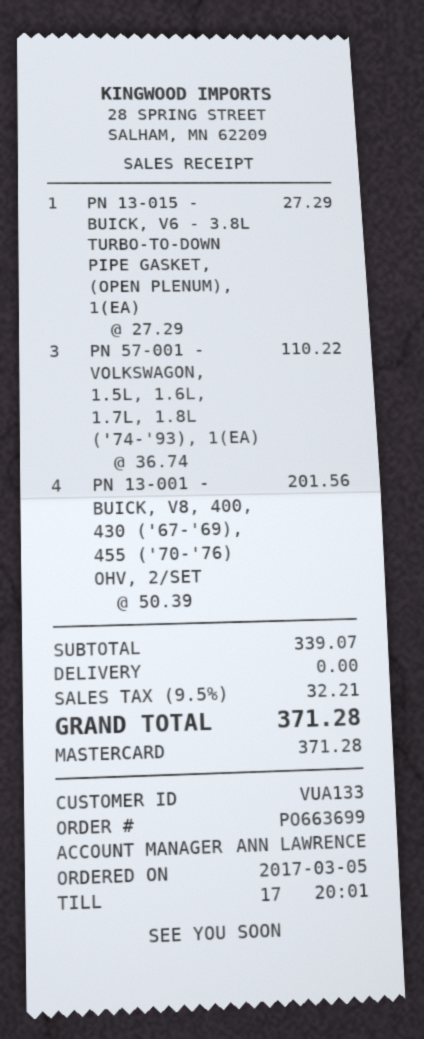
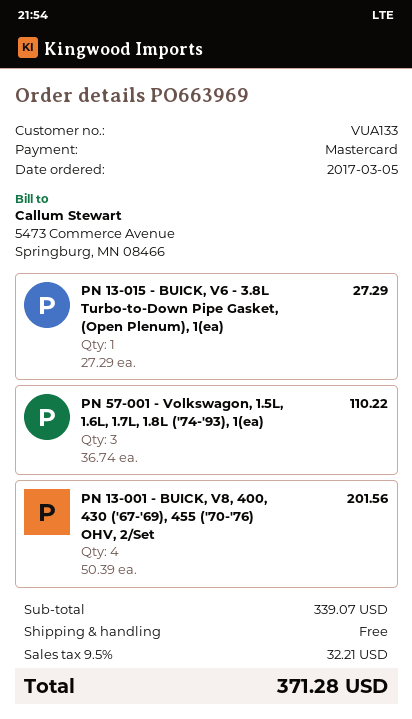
order number: PO663699 -> PO663969

